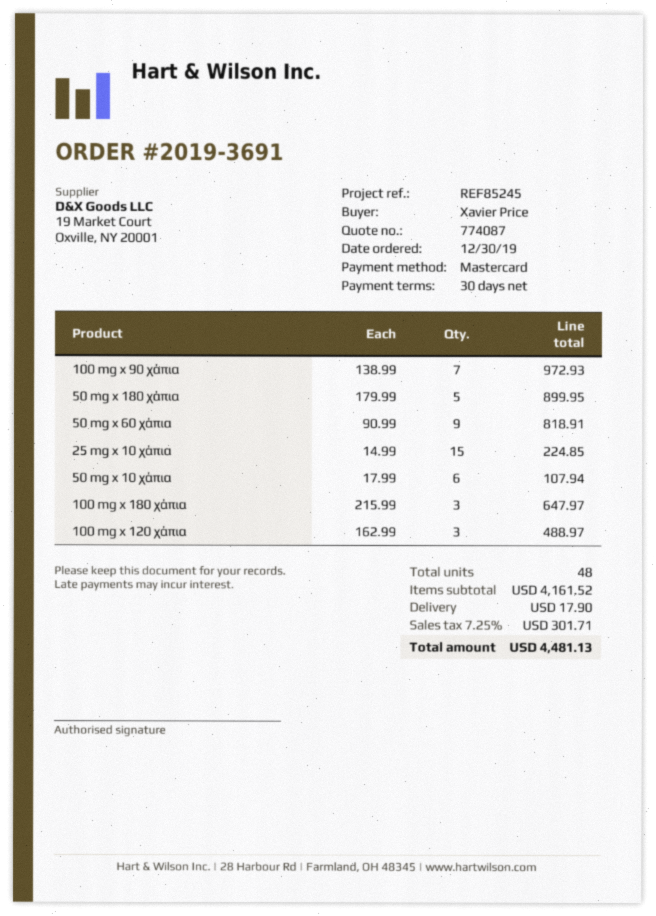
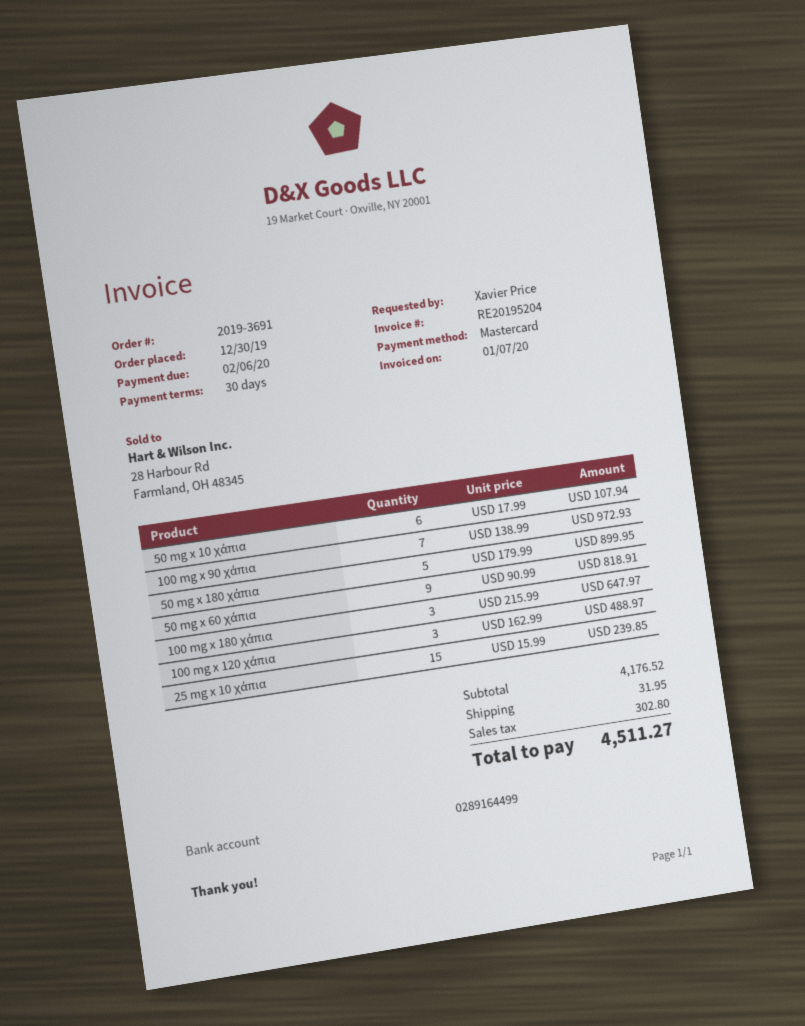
25 mg x 10 χάπια: 15 x 14.99 = 224.85 -> 15 x 15.99 = 239.85
subtotal: 4161.52 -> 4176.52
shipping: 17.90 -> 31.95
tax: 301.71 -> 302.80
total: 4481.13 -> 4511.27

